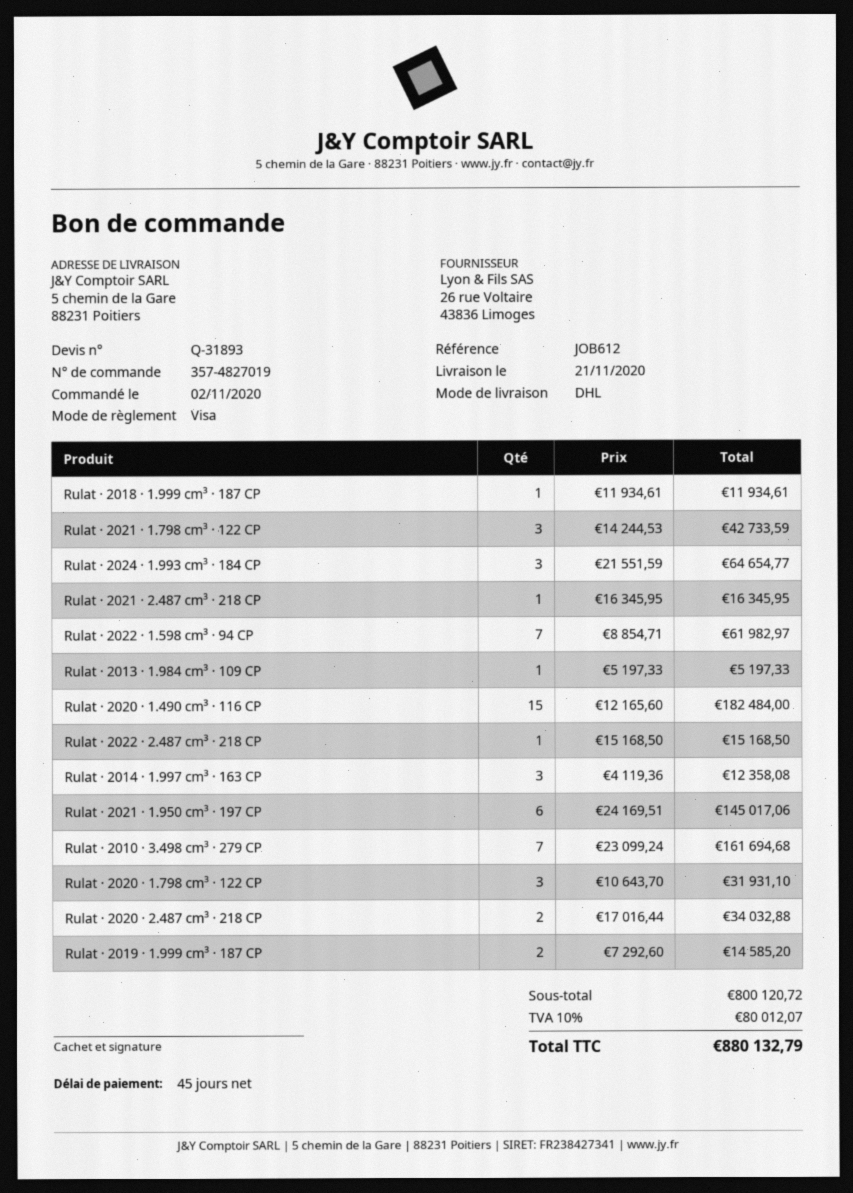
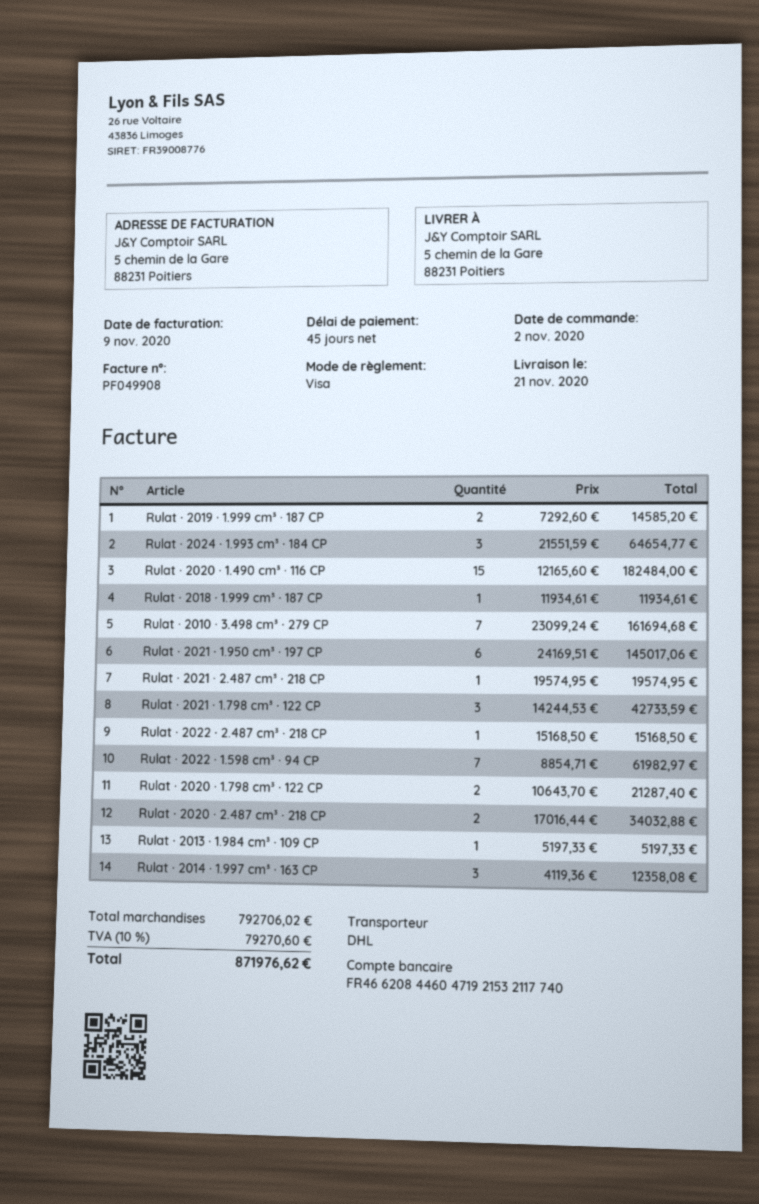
Rulat · 2021 · 2.487 cm³ · 218 CP: 1 x 16345.95 = 16345.95 -> 1 x 19574.95 = 19574.95
Rulat · 2020 · 1.798 cm³ · 122 CP: 3 x 10643.70 = 31931.10 -> 2 x 10643.70 = 21287.40
subtotal: 800120.72 -> 792706.02
tax: 10% = 80012.07 -> 10% = 79270.60
total: 880132.79 -> 871976.62

